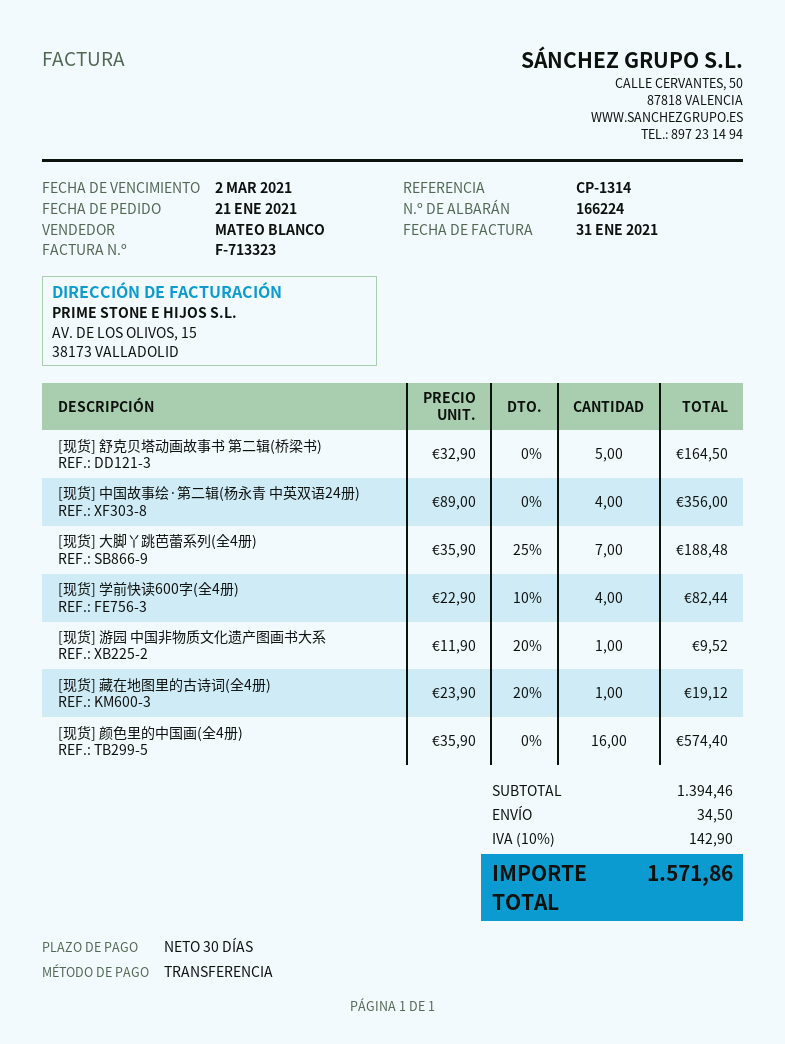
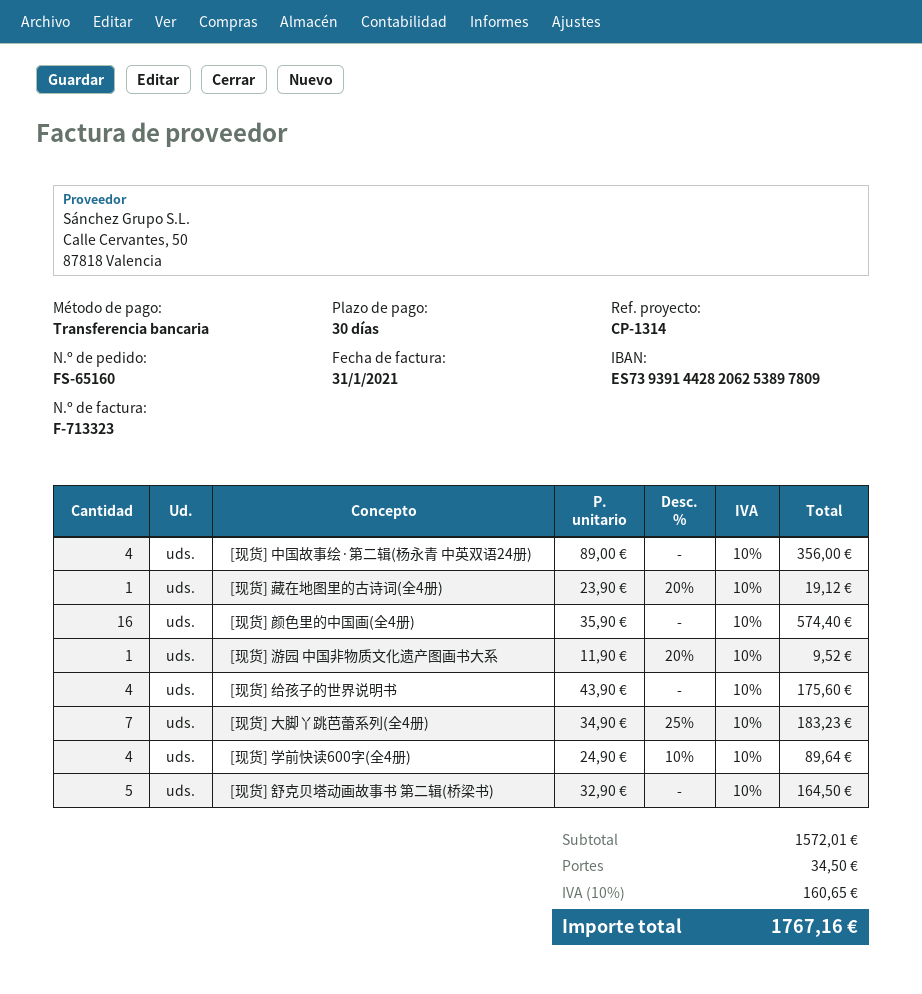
[现货] 大脚丫跳芭蕾系列(全4册): 7 x 35.90 - 25% = 188.48 -> 7 x 34.90 - 25% = 183.23
[现货] 学前快读600字(全4册): 4 x 22.90 - 10% = 82.44 -> 4 x 24.90 - 10% = 89.64
[现货] 给孩子的世界说明书: none -> 4 x 43.90 = 175.60
subtotal: 1394.46 -> 1572.01
tax: 10% = 142.90 -> 10% = 160.65
total: 1571.86 -> 1767.16

